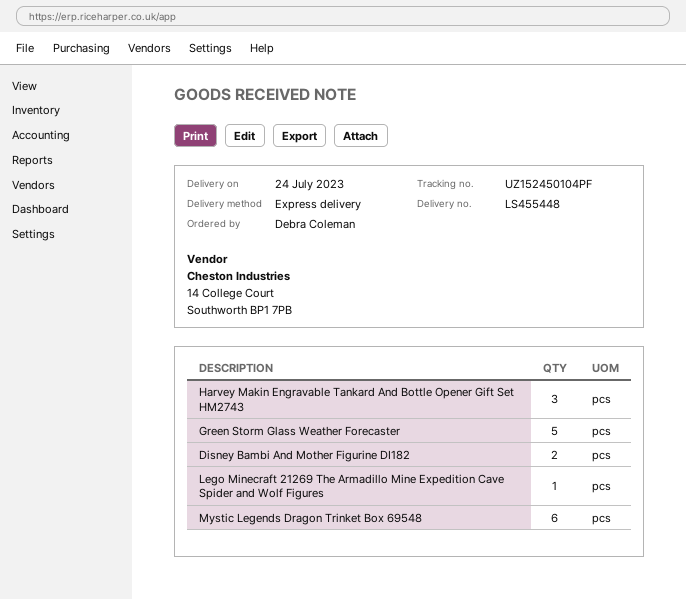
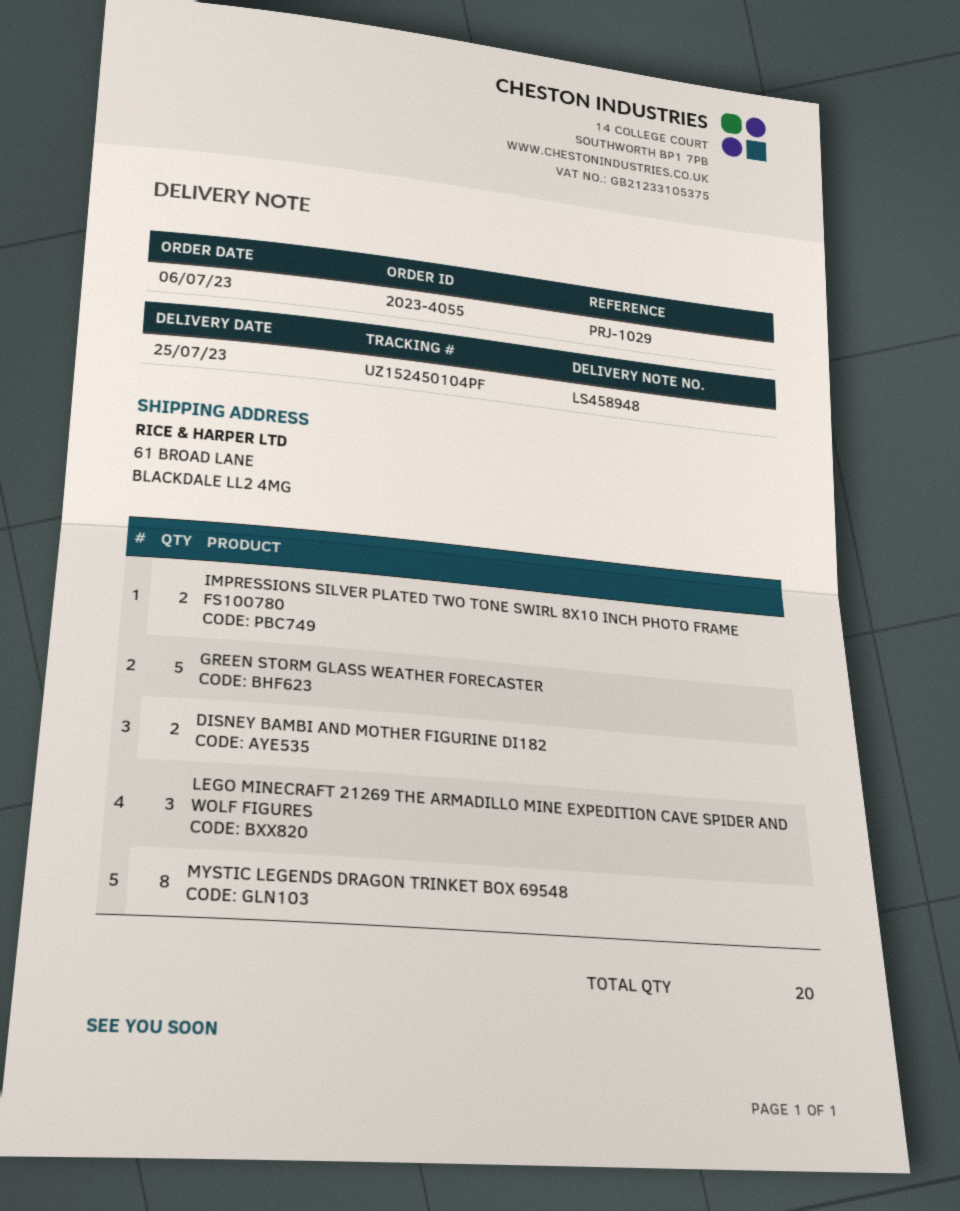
delivery note number: LS455448 -> LS458948
delivery date: 2023-07-24 -> 2023-07-25
Harvey Makin Engravable Tankard And Bottle Opener Gift Set HM2743: 3 -> none
Lego Minecraft 21269 The Armadillo Mine Expedition Cave Spider and Wolf Figures: 1 -> 3
Mystic Legends Dragon Trinket Box 69548: 6 -> 8
IMPRESSIONS SILVER PLATED TWO TONE SWIRL 8X10 INCH PHOTO FRAME FS100780: none -> 2

